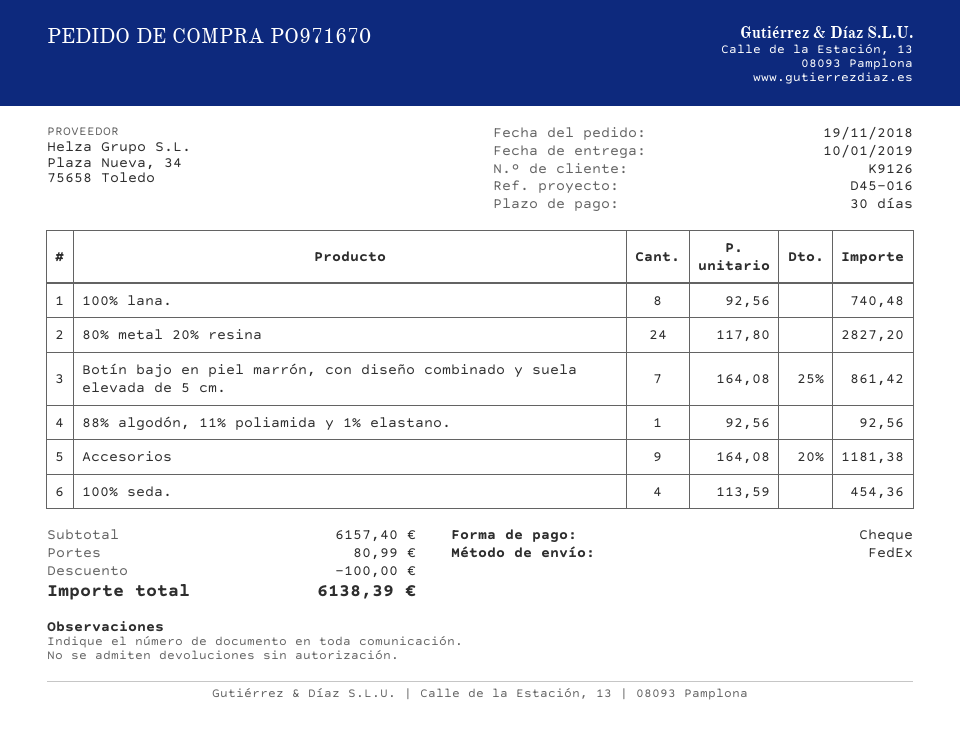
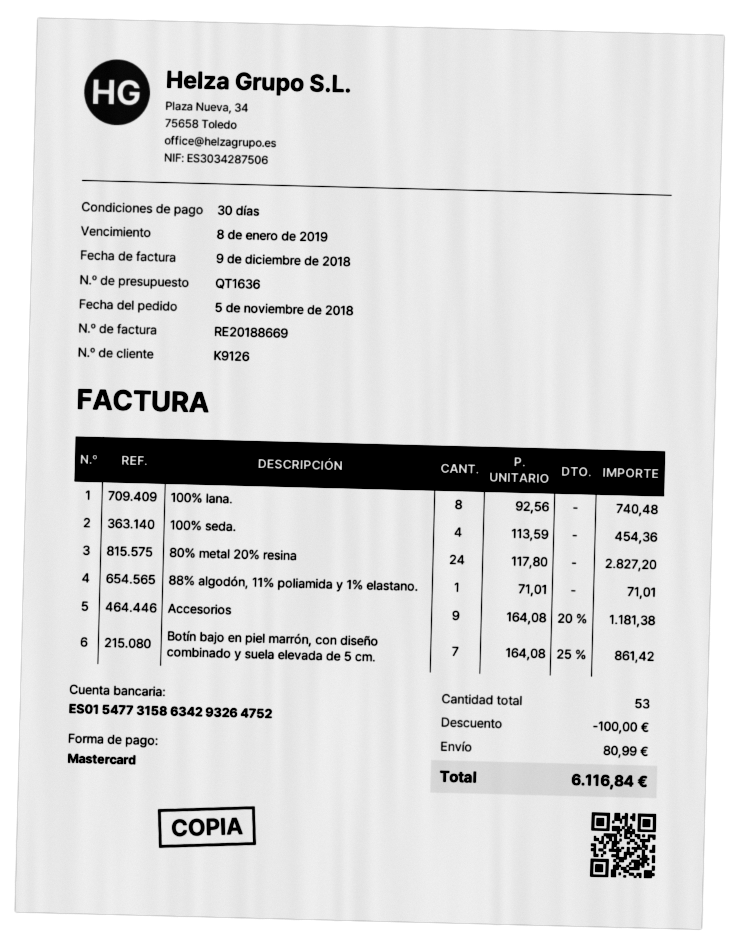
order date: 2018-11-19 -> 2018-11-05
payment method: cheque -> Mastercard
88% algodón, 11% poliamida y 1% elastano.: 1 x 92.56 = 92.56 -> 1 x 71.01 = 71.01
total: 6138.39 -> 6116.84

